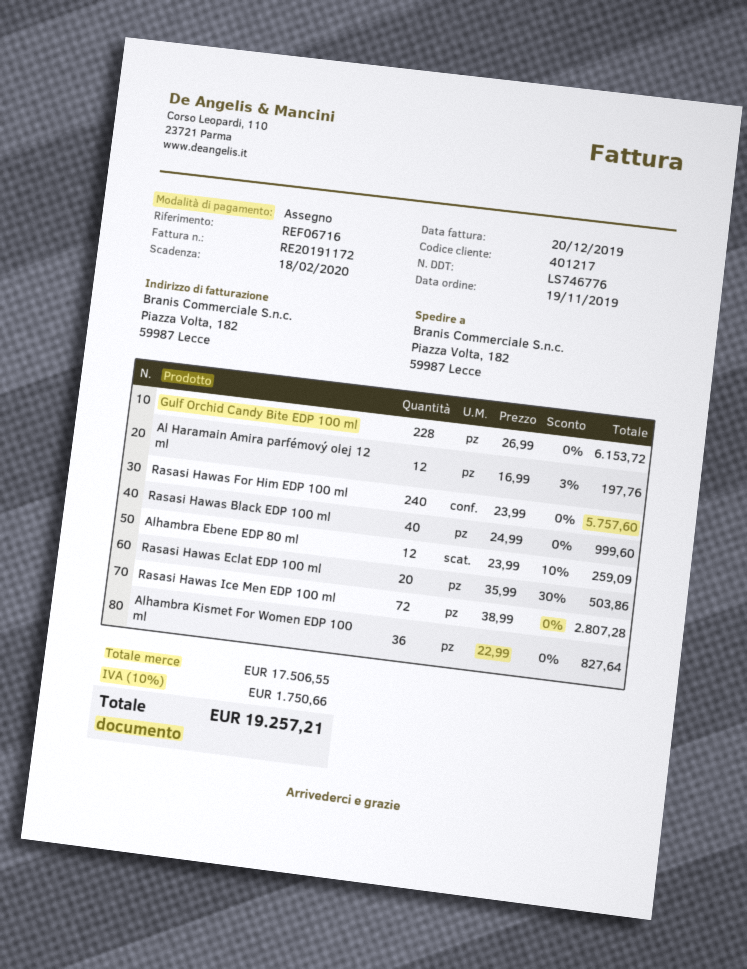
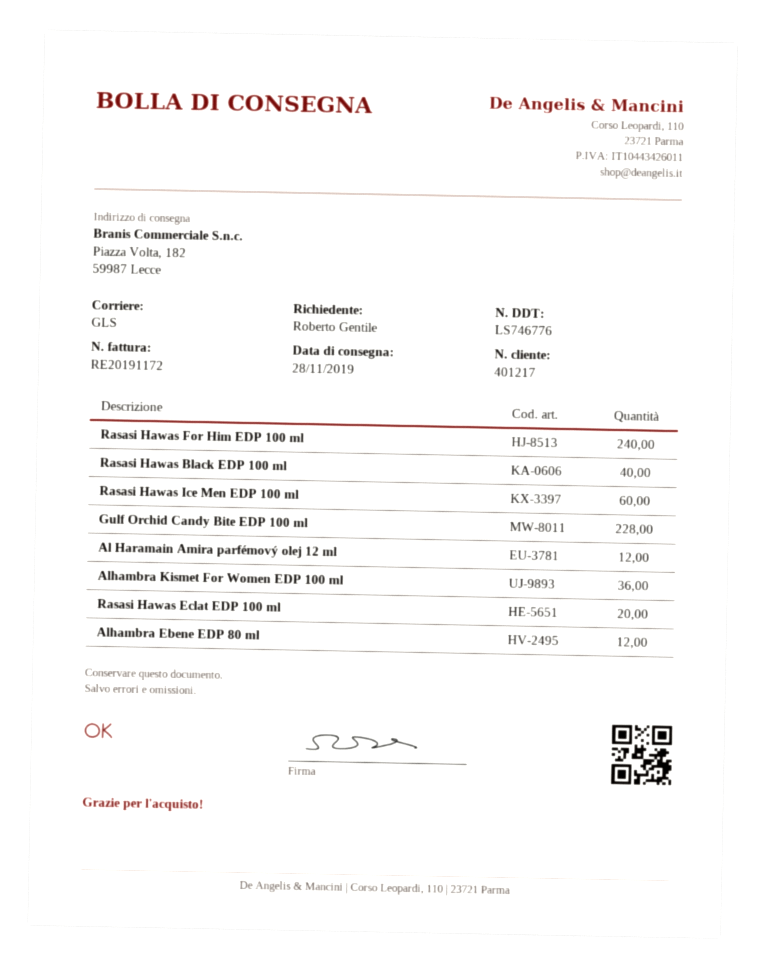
Rasasi Hawas Ice Men EDP 100 ml: 72 -> 60

